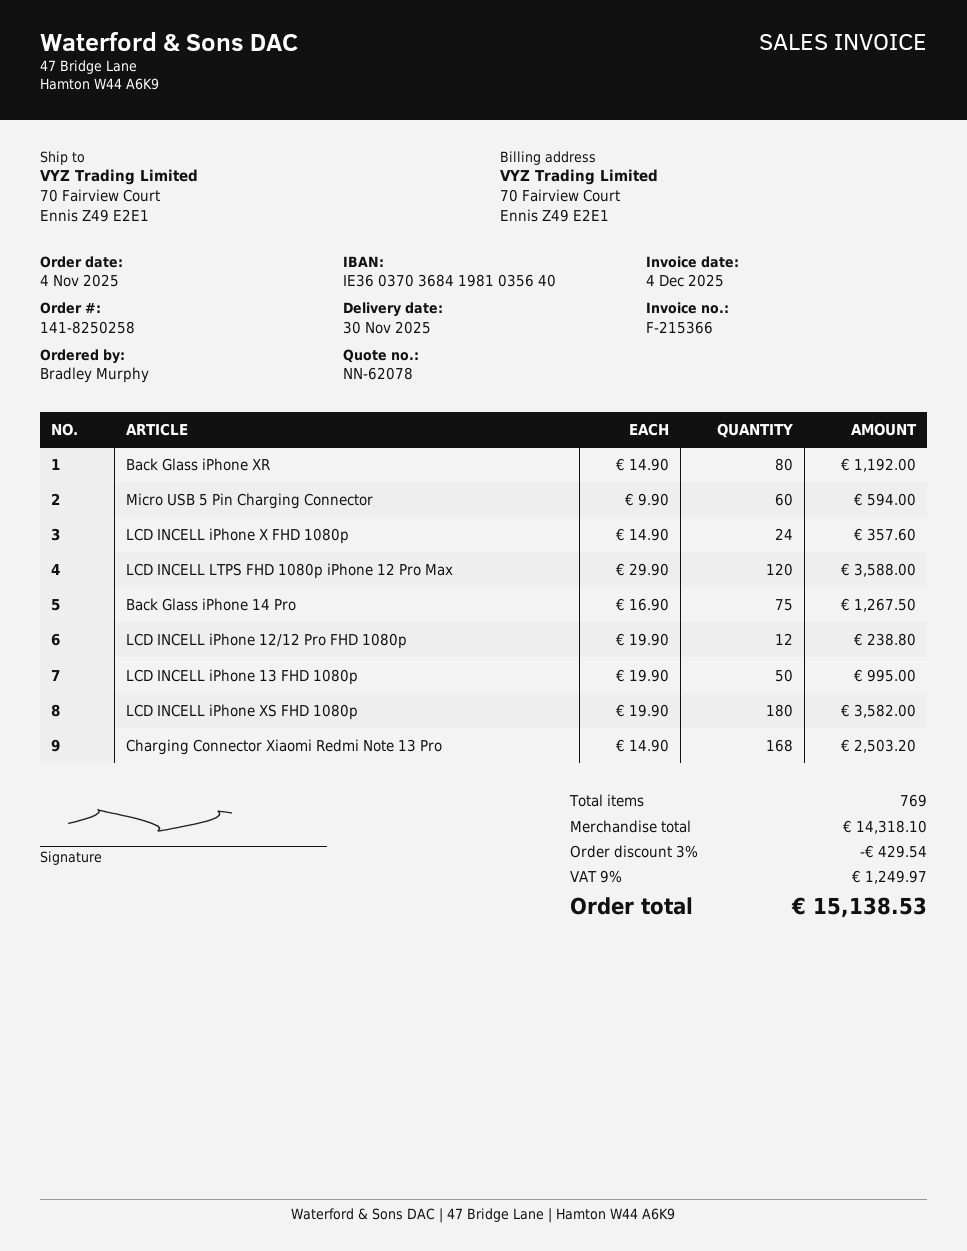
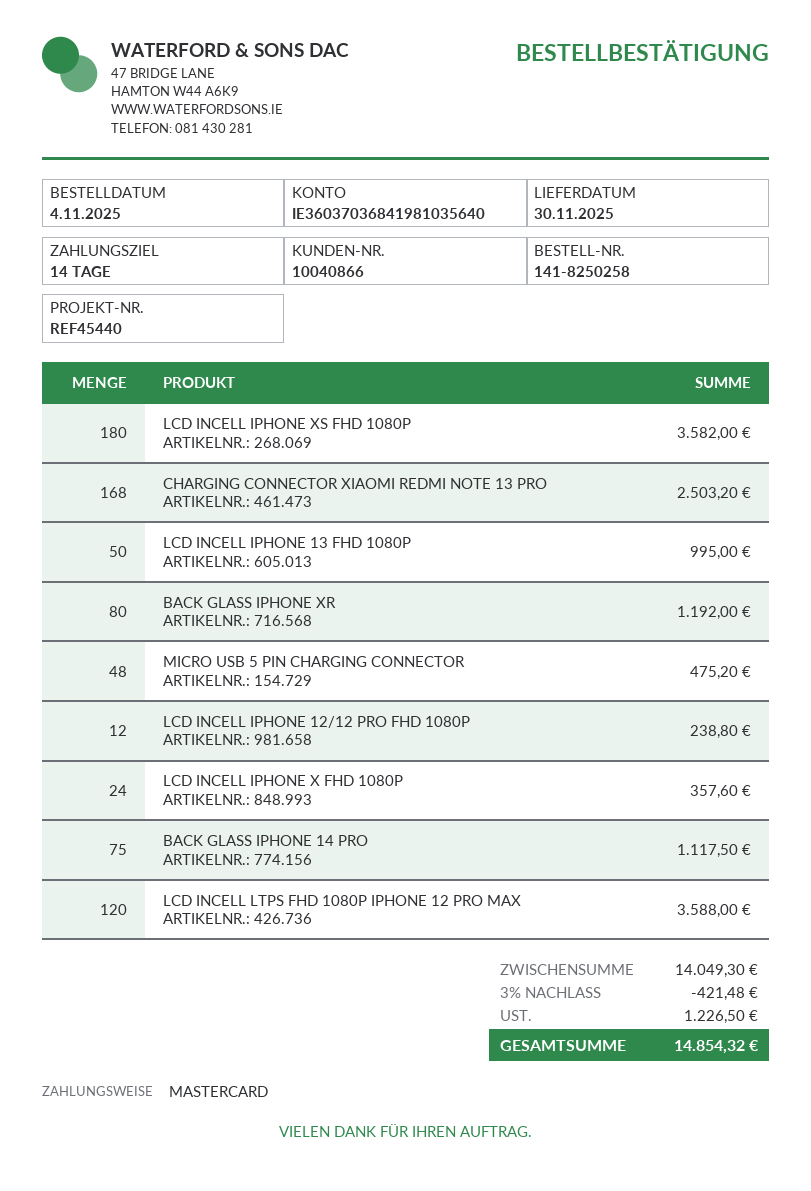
Micro USB 5 Pin Charging Connector: 60 for 594.00 -> 48 for 475.20
Back Glass iPhone 14 Pro: 75 for 1267.50 -> 75 for 1117.50
subtotal: 14318.10 -> 14049.30
discount: 3% = 429.54 -> 3% = 421.48
tax: 1249.97 -> 1226.50
total: 15138.53 -> 14854.32

